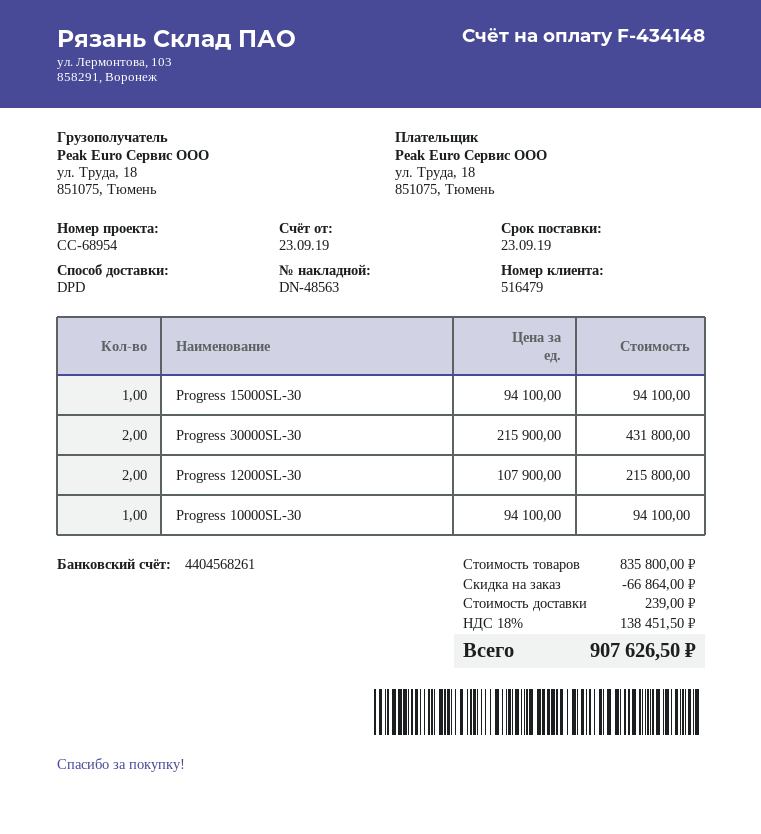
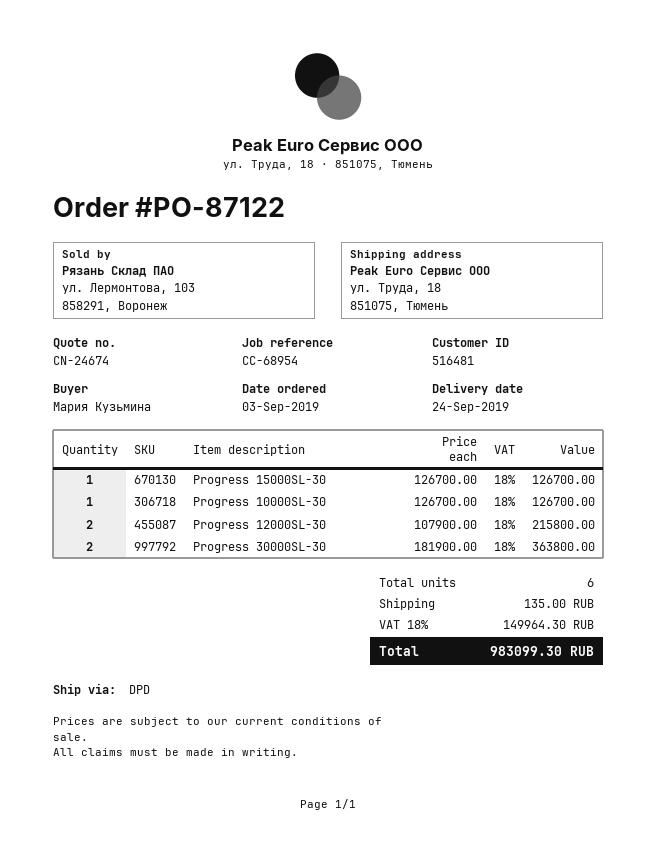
delivery date: 2019-09-23 -> 2019-09-24
customer number: 516479 -> 516481
Progress 15000SL-30: 1 x 94100.00 = 94100.00 -> 1 x 126700.00 = 126700.00
Progress 30000SL-30: 2 x 215900.00 = 431800.00 -> 2 x 181900.00 = 363800.00
Progress 10000SL-30: 1 x 94100.00 = 94100.00 -> 1 x 126700.00 = 126700.00
discount: 66864.00 -> none
shipping: 239.00 -> 135.00
tax: 18% = 138451.50 -> 18% = 149964.30
total: 907626.50 -> 983099.30

